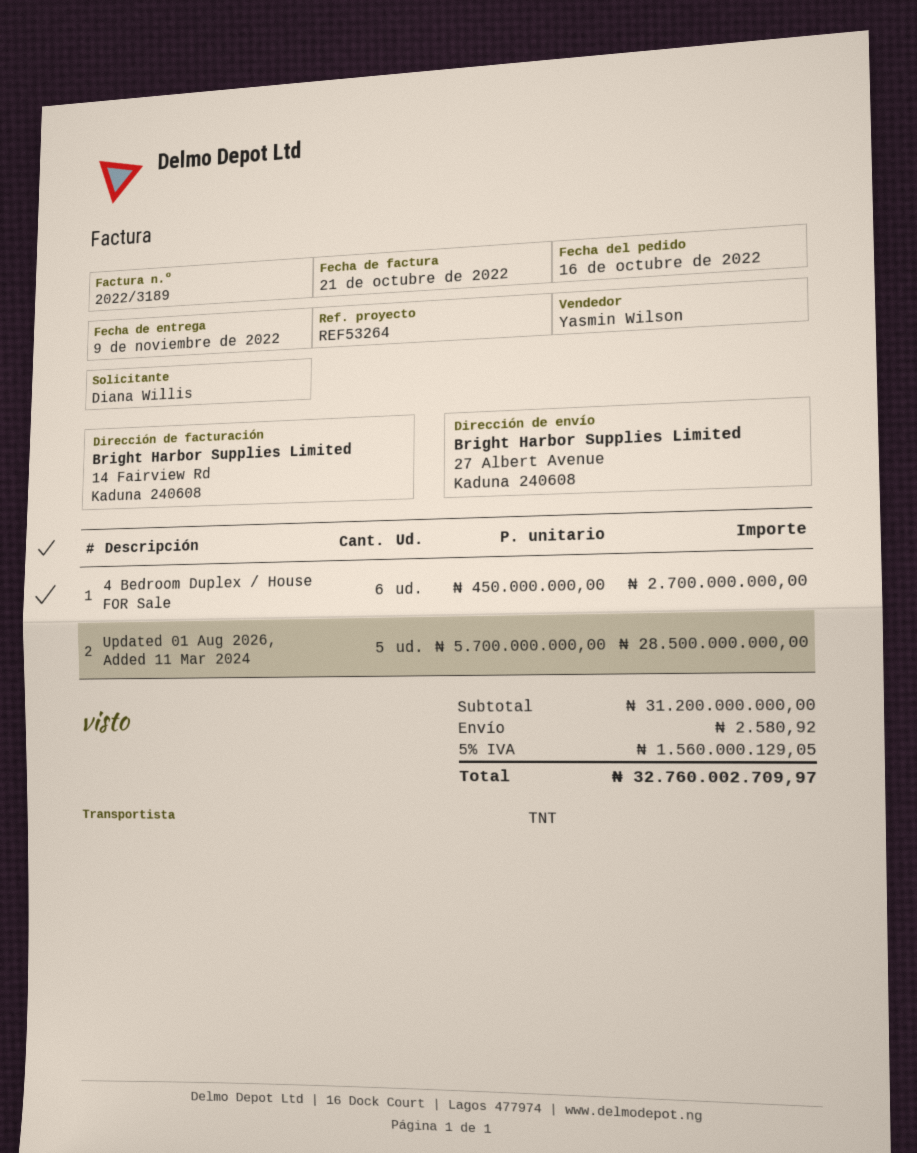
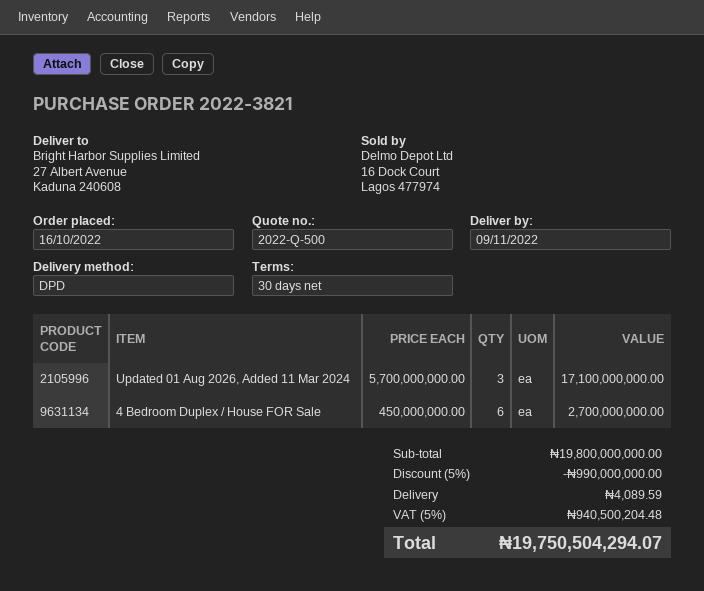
shipping method: TNT -> DPD
Updated 01 Aug 2026, Added 11 Mar 2024: 5 x 5700000000.00 = 28500000000.00 -> 3 x 5700000000.00 = 17100000000.00
subtotal: 31200000000.00 -> 19800000000.00
discount: none -> 5% = 990000000.00
shipping: 2580.92 -> 4089.59
tax: 5% = 1560000129.05 -> 5% = 940500204.48
total: 32760002709.97 -> 19750504294.07

